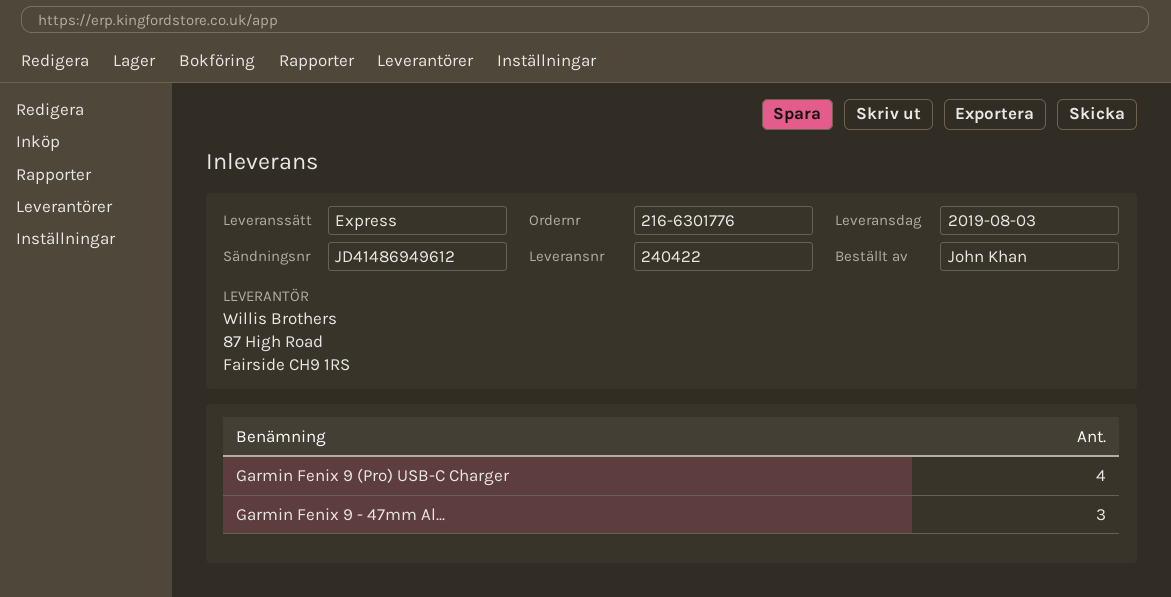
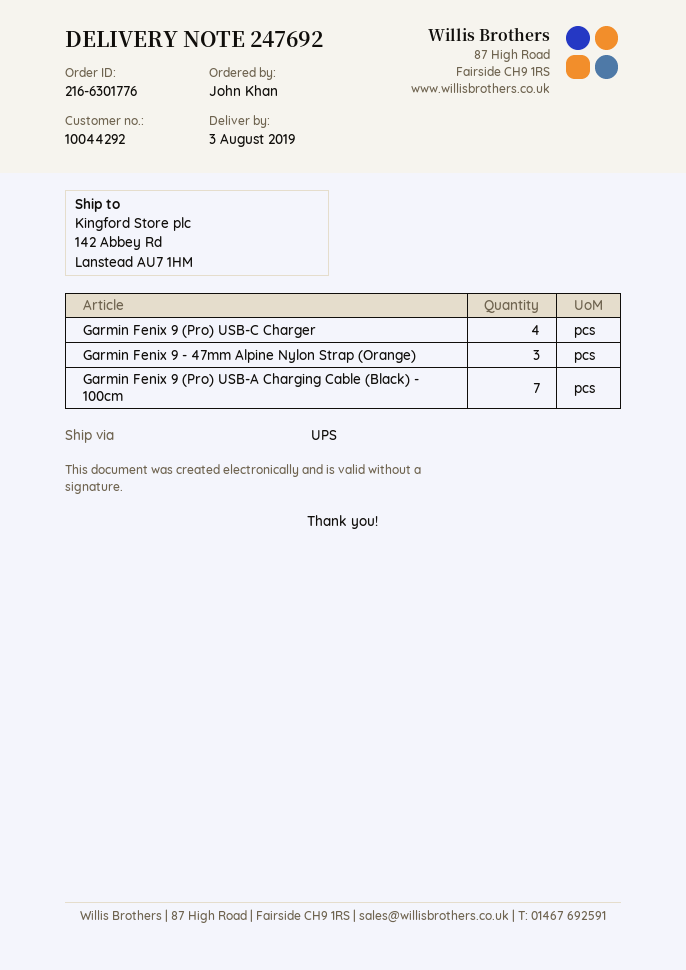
delivery note number: 240422 -> 247692
shipping method: express -> UPS
Garmin Fenix 9 (Pro) USB-A Charging Cable (Black) - 100cm: none -> 7

